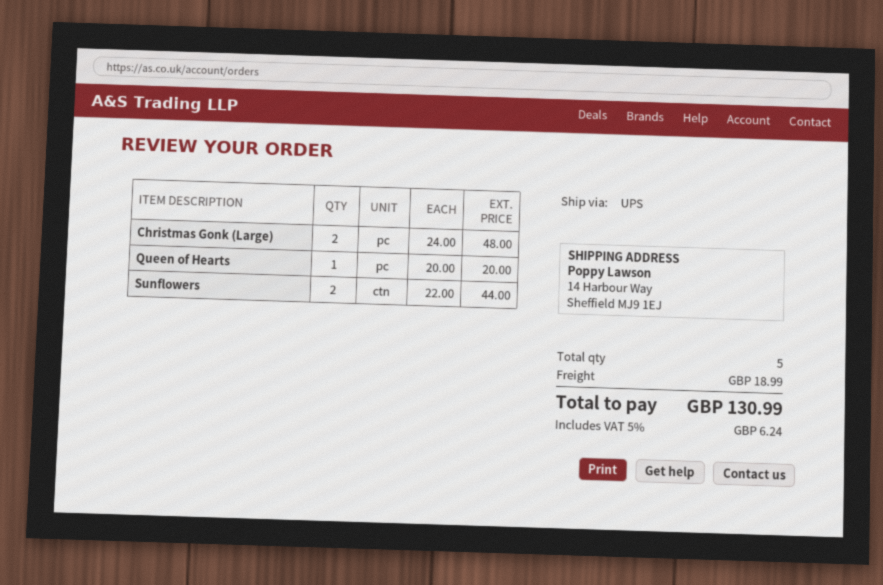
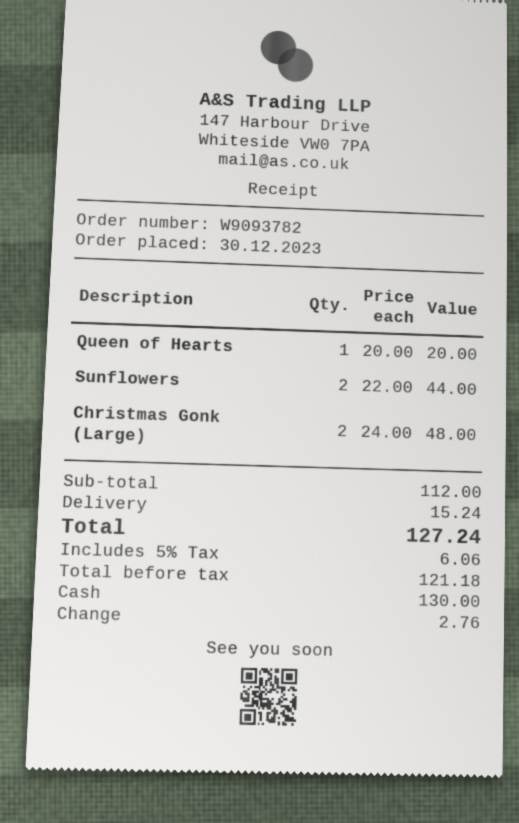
shipping: 18.99 -> 15.24
tax: 5% = 6.24 -> 5% = 6.06
total: 130.99 -> 127.24

